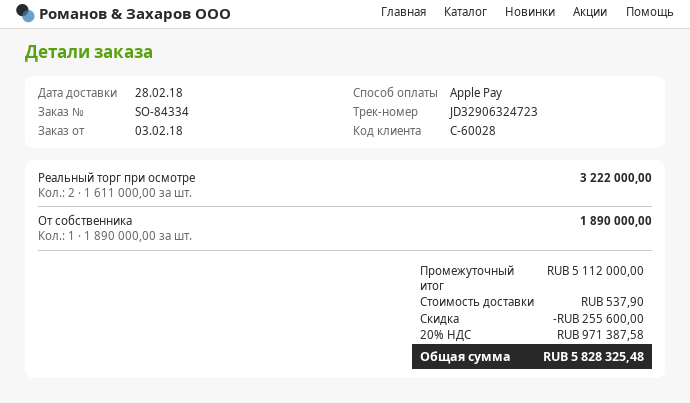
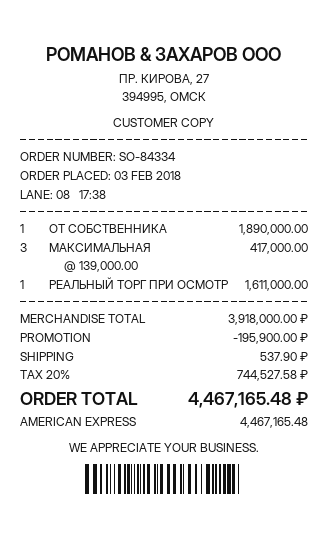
payment method: Apple Pay -> American Express
Реальный торг при осмотре: 2 x 1611000.00 = 3222000.00 -> 1 x 1611000.00 = 1611000.00
МАКСИМАЛЬНАЯ: none -> 3 x 139000.00 = 417000.00
subtotal: 5112000.00 -> 3918000.00
discount: 255600.00 -> 195900.00
tax: 20% = 971387.58 -> 20% = 744527.58
total: 5828325.48 -> 4467165.48

